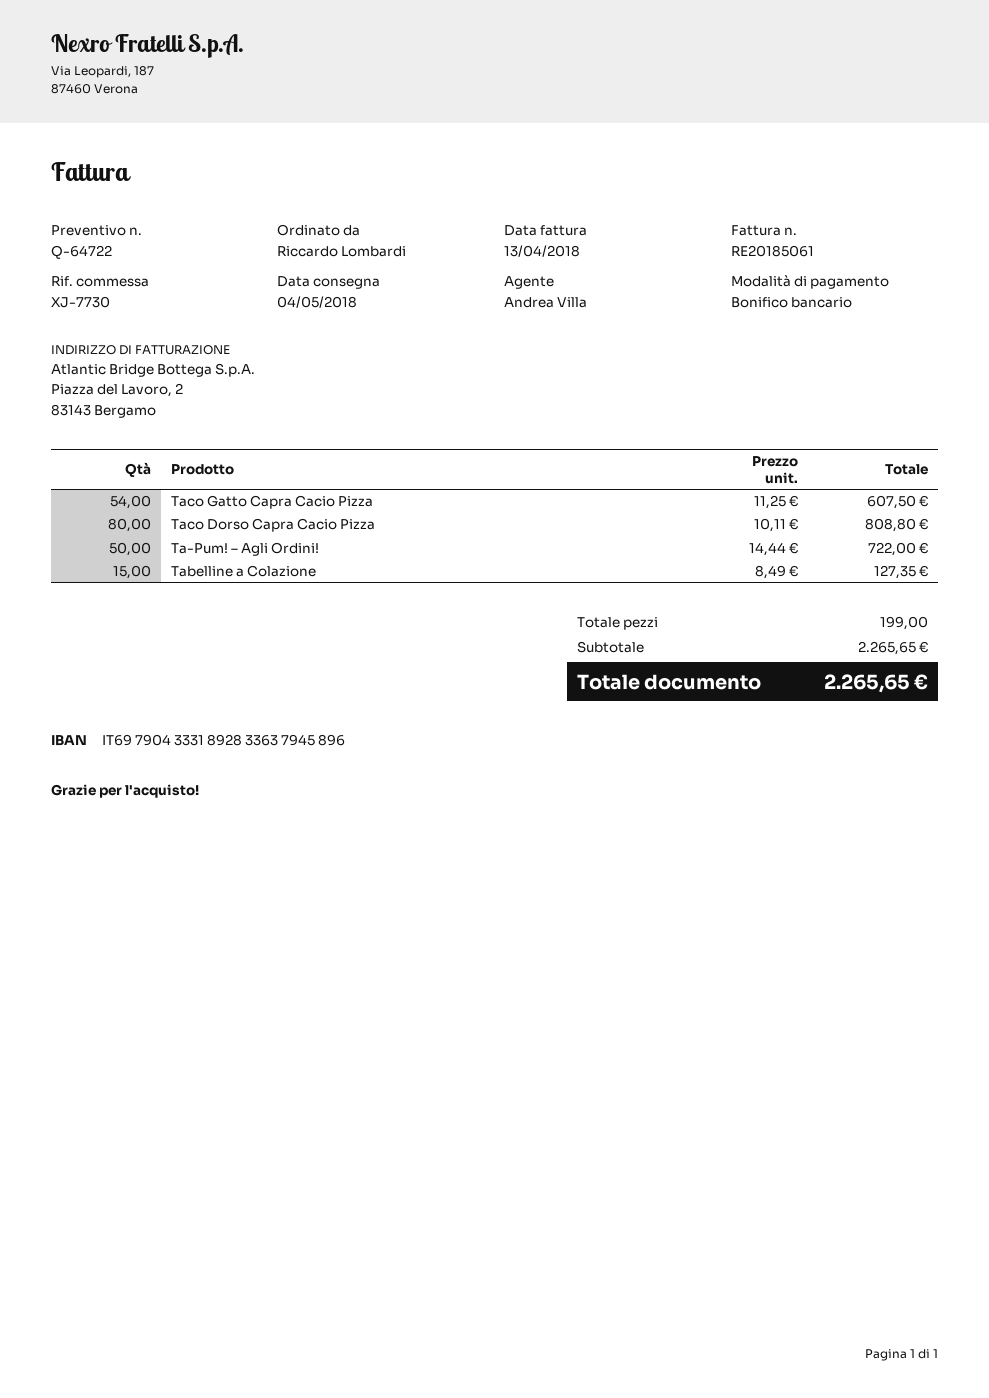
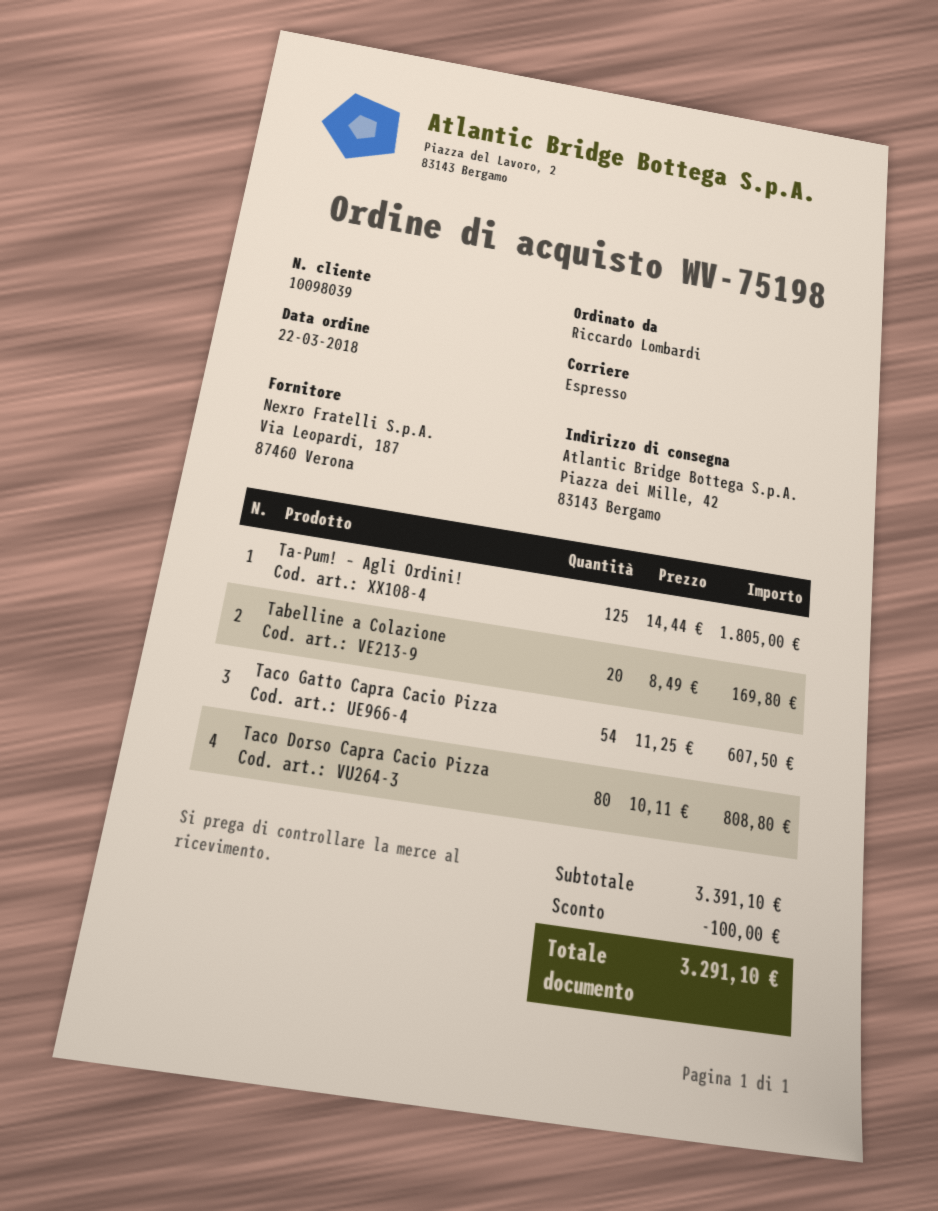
Ta-Pum! – Agli Ordini!: 50 x 14.44 = 722.00 -> 125 x 14.44 = 1805.00
Tabelline a Colazione: 15 x 8.49 = 127.35 -> 20 x 8.49 = 169.80
subtotal: 2265.65 -> 3391.10
discount: none -> 100.00
total: 2265.65 -> 3291.10

